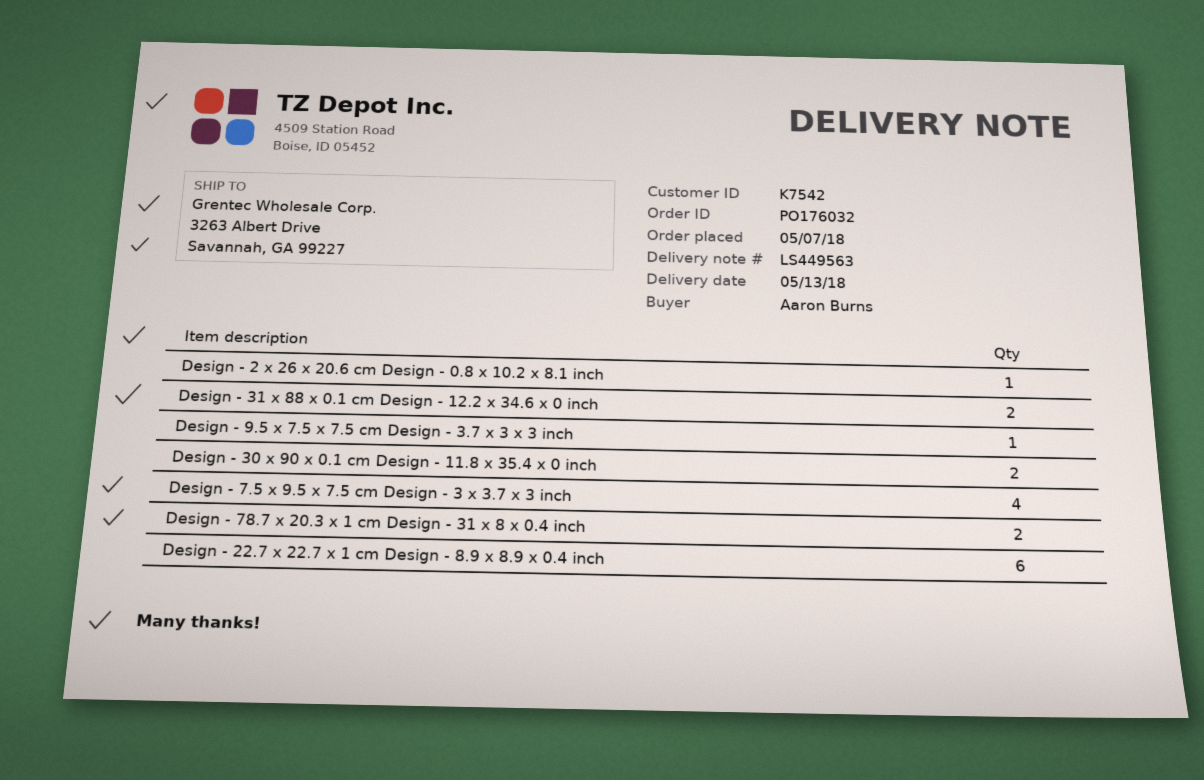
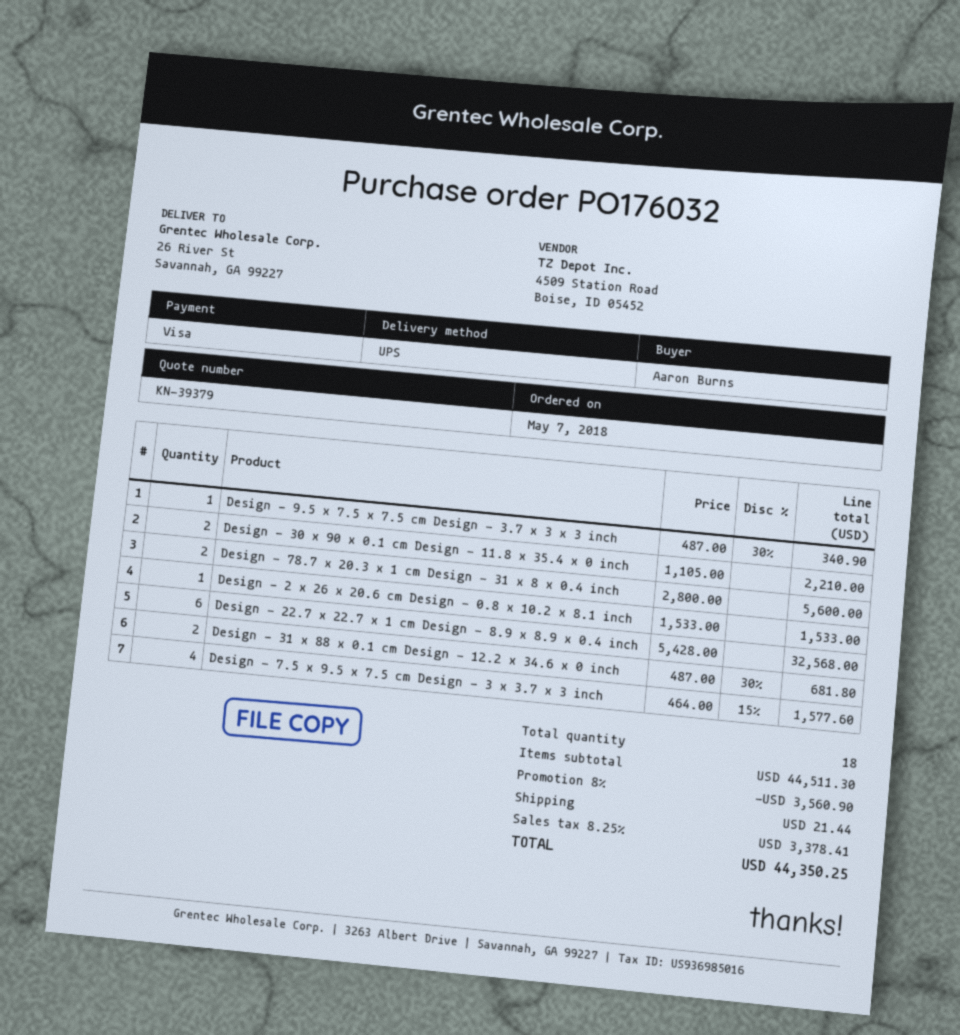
ship to: 3263 Albert Drive, Savannah, GA 99227 -> 26 River St, Savannah, GA 99227

